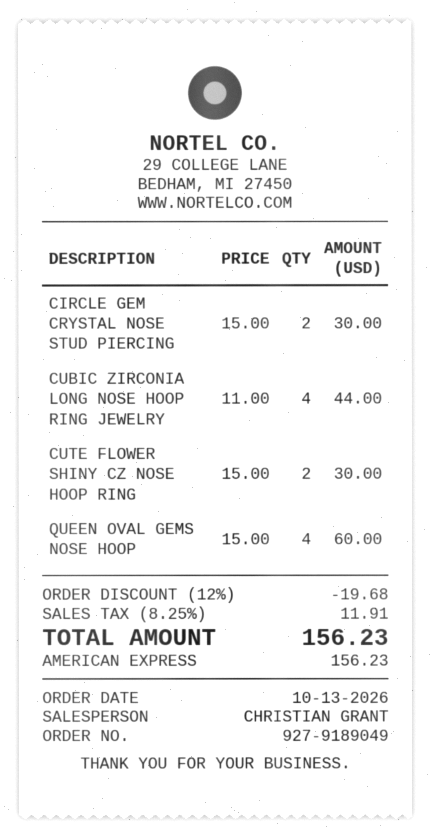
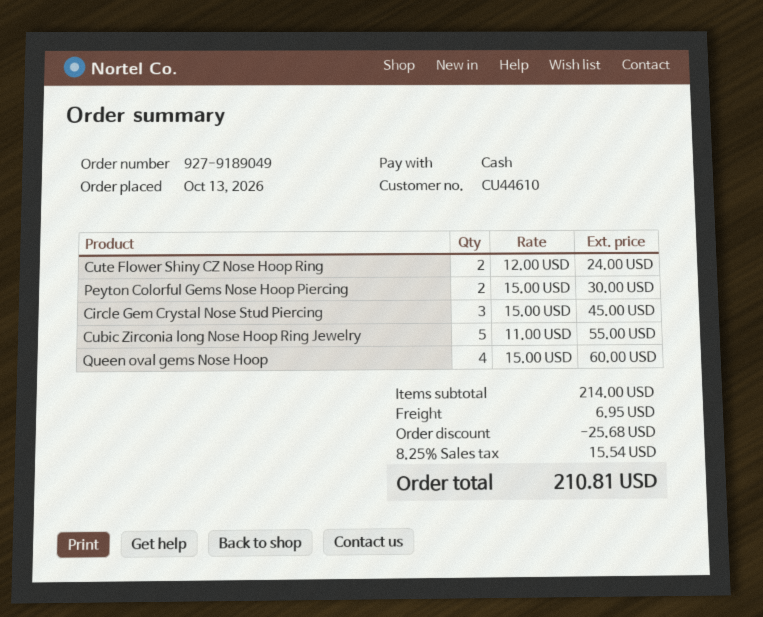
payment method: American Express -> cash
CIRCLE GEM CRYSTAL NOSE STUD PIERCING: 2 x 15.00 = 30.00 -> 3 x 15.00 = 45.00
CUBIC ZIRCONIA LONG NOSE HOOP RING JEWELRY: 4 x 11.00 = 44.00 -> 5 x 11.00 = 55.00
CUTE FLOWER SHINY CZ NOSE HOOP RING: 2 x 15.00 = 30.00 -> 2 x 12.00 = 24.00
Peyton Colorful Gems Nose Hoop Piercing: none -> 2 x 15.00 = 30.00
discount: 19.68 -> 25.68
shipping: none -> 6.95
tax: 8.25% = 11.91 -> 8.25% = 15.54
total: 156.23 -> 210.81

